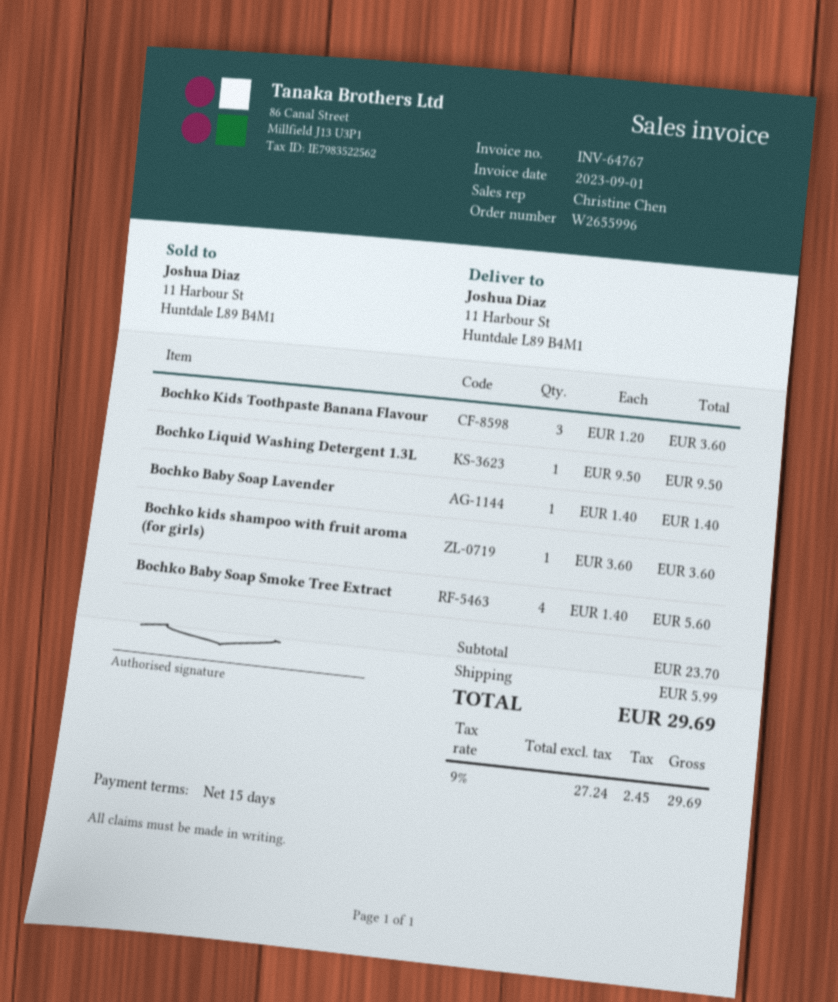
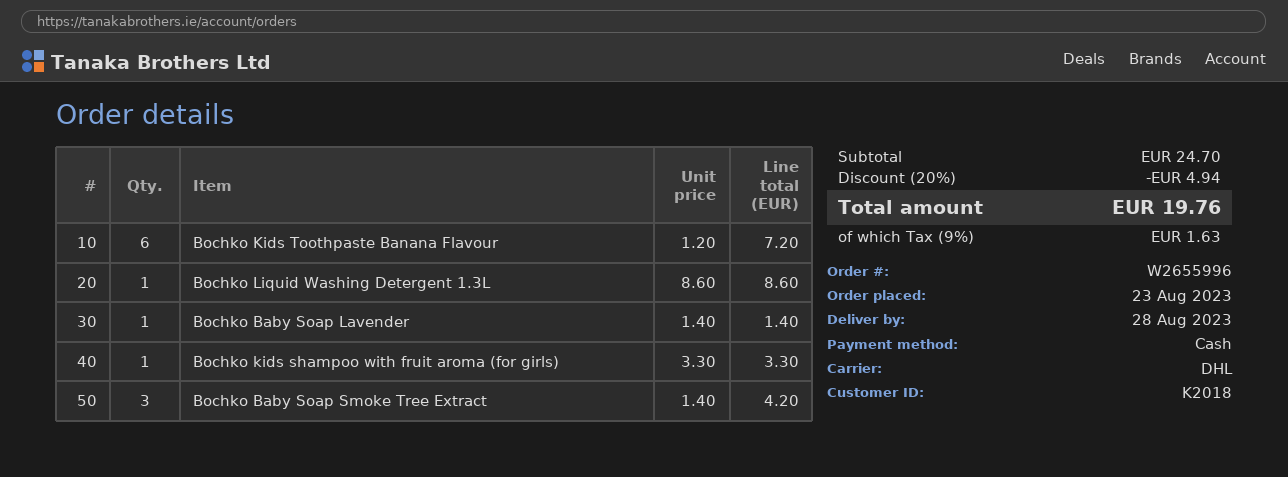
Bochko Kids Toothpaste Banana Flavour: 3 x 1.20 = 3.60 -> 6 x 1.20 = 7.20
Bochko Liquid Washing Detergent 1.3L: 1 x 9.50 = 9.50 -> 1 x 8.60 = 8.60
Bochko kids shampoo with fruit aroma (for girls): 1 x 3.60 = 3.60 -> 1 x 3.30 = 3.30
Bochko Baby Soap Smoke Tree Extract: 4 x 1.40 = 5.60 -> 3 x 1.40 = 4.20
subtotal: 23.70 -> 24.70
discount: none -> 20% = 4.94
shipping: 5.99 -> none
tax: 9% = 2.45 -> 9% = 1.63
total: 29.69 -> 19.76

